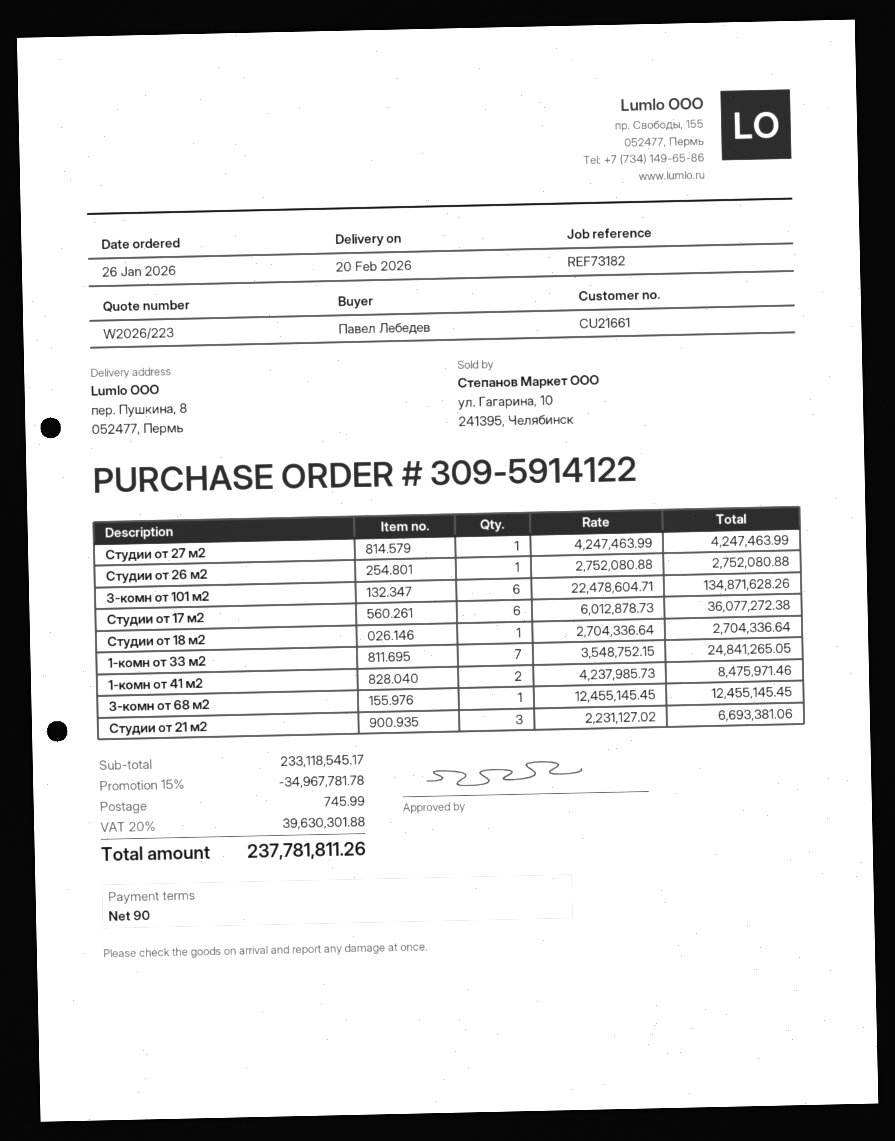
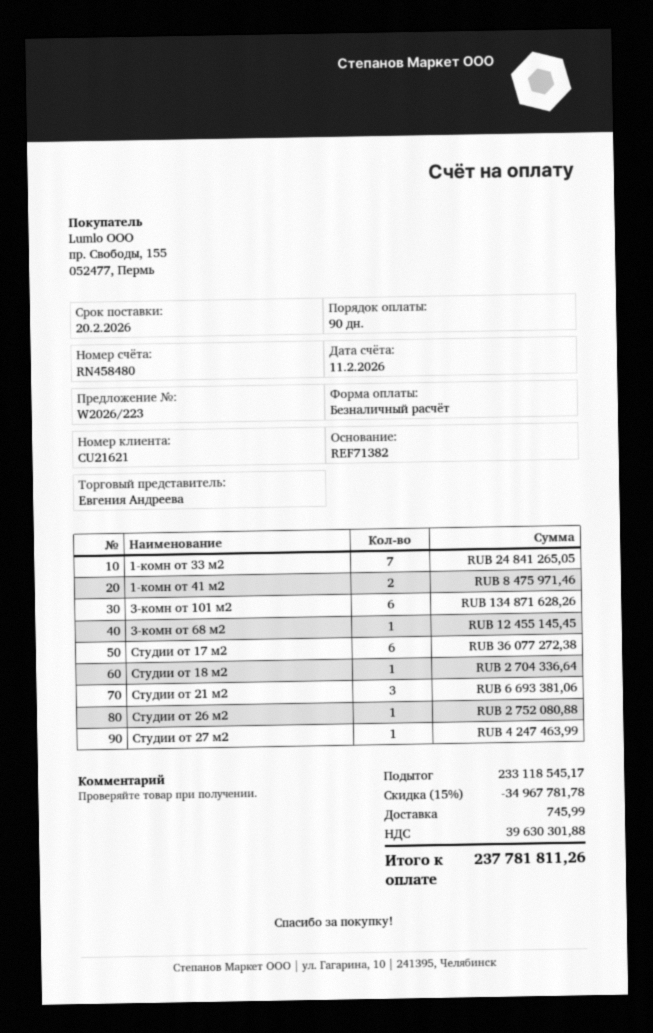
customer number: CU21661 -> CU21621
reference: REF73182 -> REF71382

